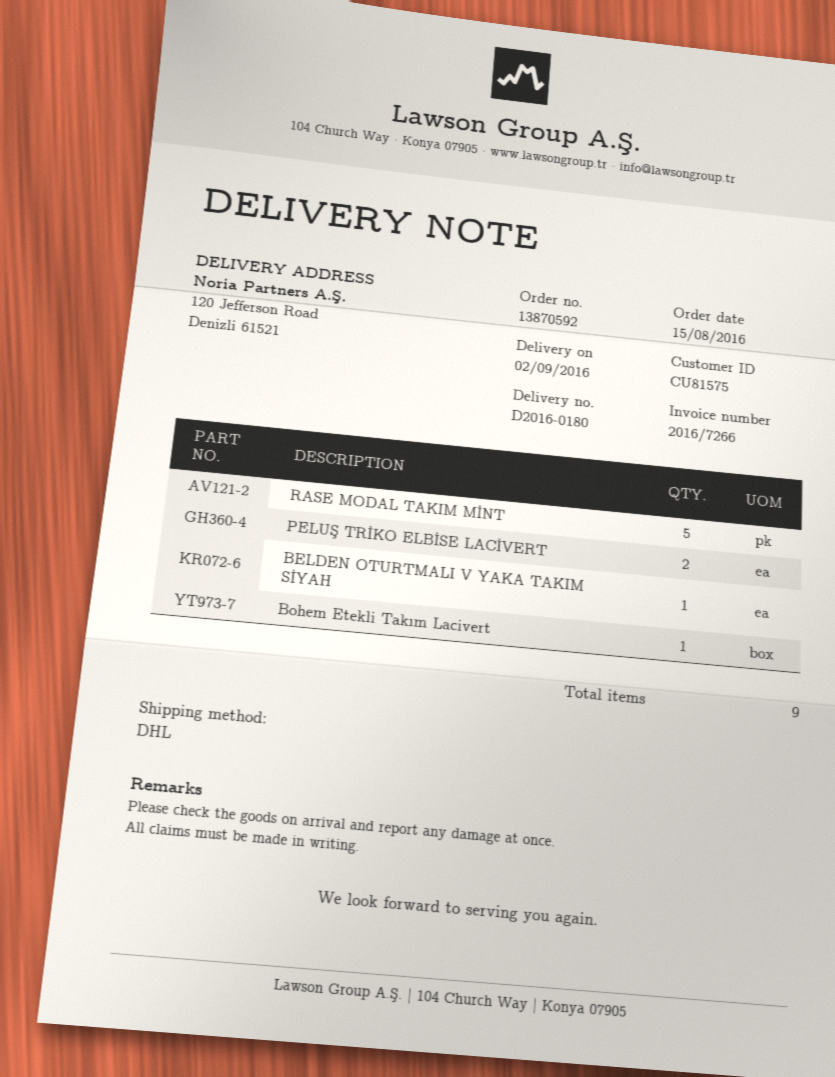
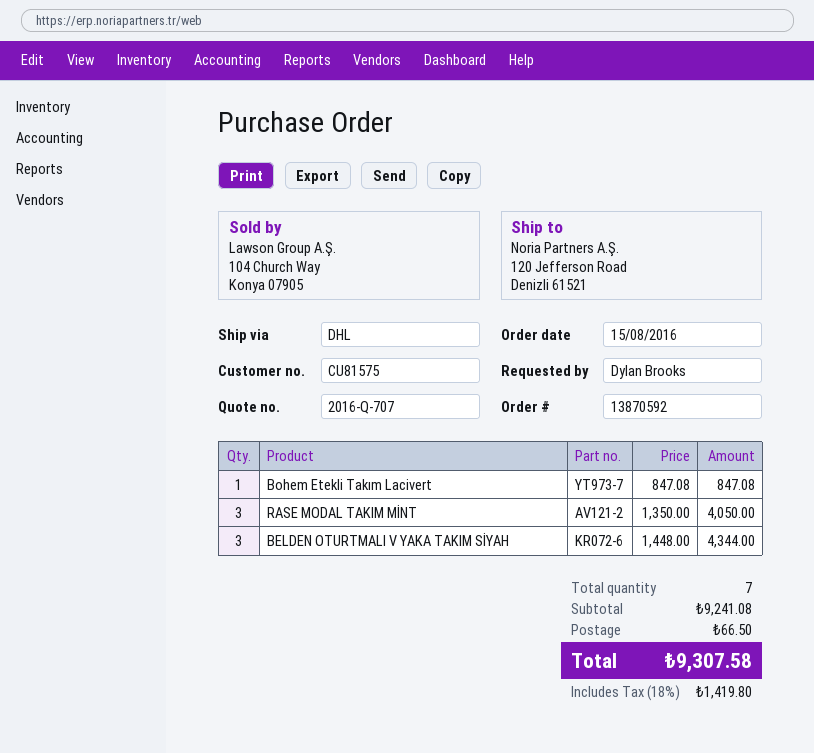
RASE MODAL TAKIM MİNT: 5 -> 3
PELUŞ TRİKO ELBİSE LACİVERT: 2 -> none
BELDEN OTURTMALI V YAKA TAKIM SİYAH: 1 -> 3
total quantity: 9 -> 7

